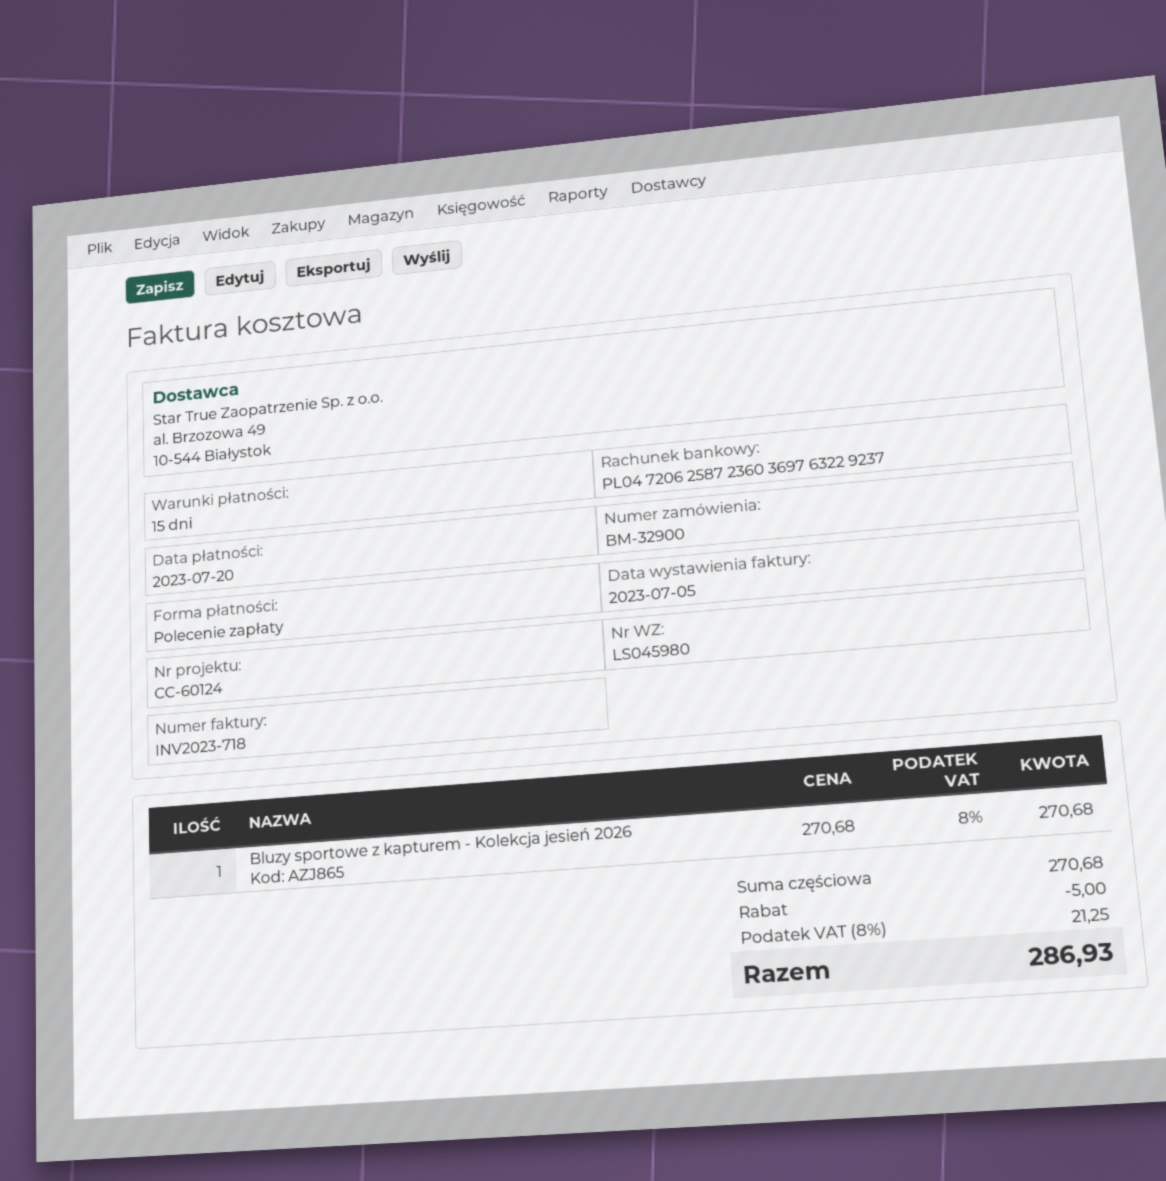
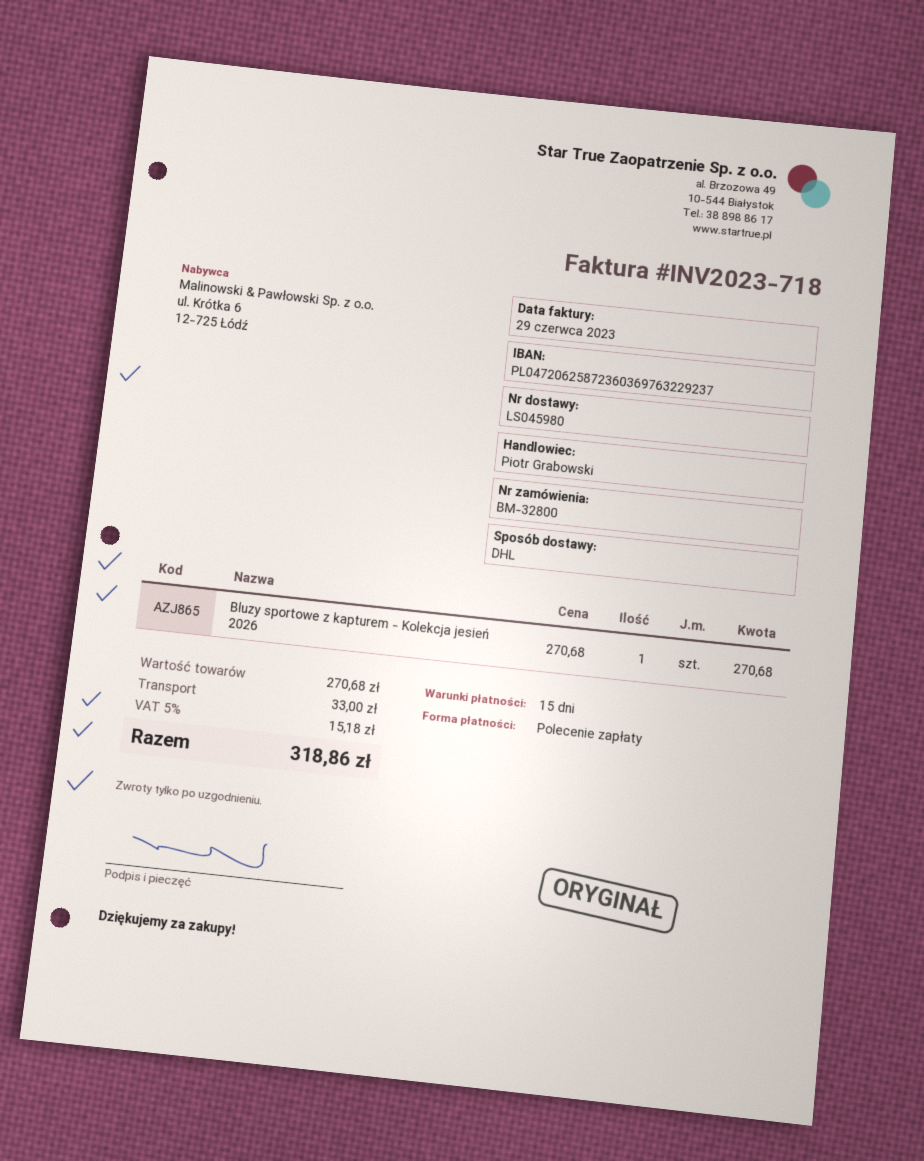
order number: BM-32900 -> BM-32800
invoice date: 2023-07-05 -> 2023-06-29
discount: 5.00 -> none
shipping: none -> 33.00
tax: 8% = 21.25 -> 5% = 15.18
total: 286.93 -> 318.86

